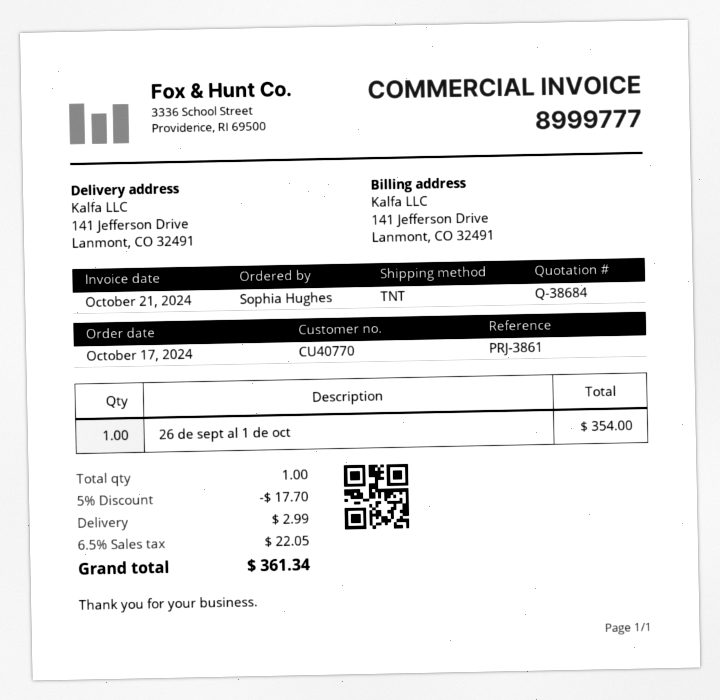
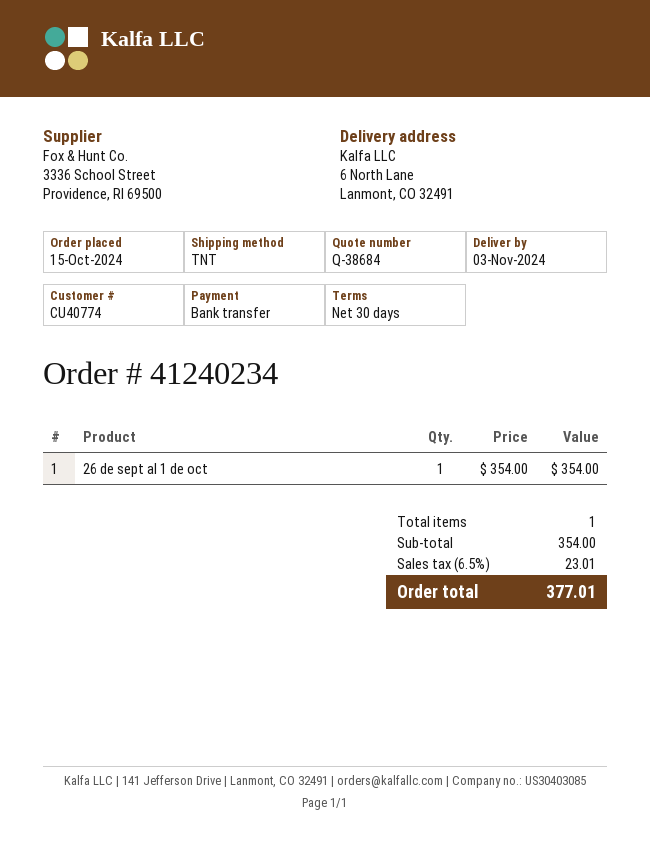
order date: 2024-10-17 -> 2024-10-15
customer number: CU40770 -> CU40774
ship to: 141 Jefferson Drive, Lanmont, CO 32491 -> 6 North Lane, Lanmont, CO 32491
discount: 5% = 17.70 -> none
shipping: 2.99 -> none
tax: 6.5% = 22.05 -> 6.5% = 23.01
total: 361.34 -> 377.01

